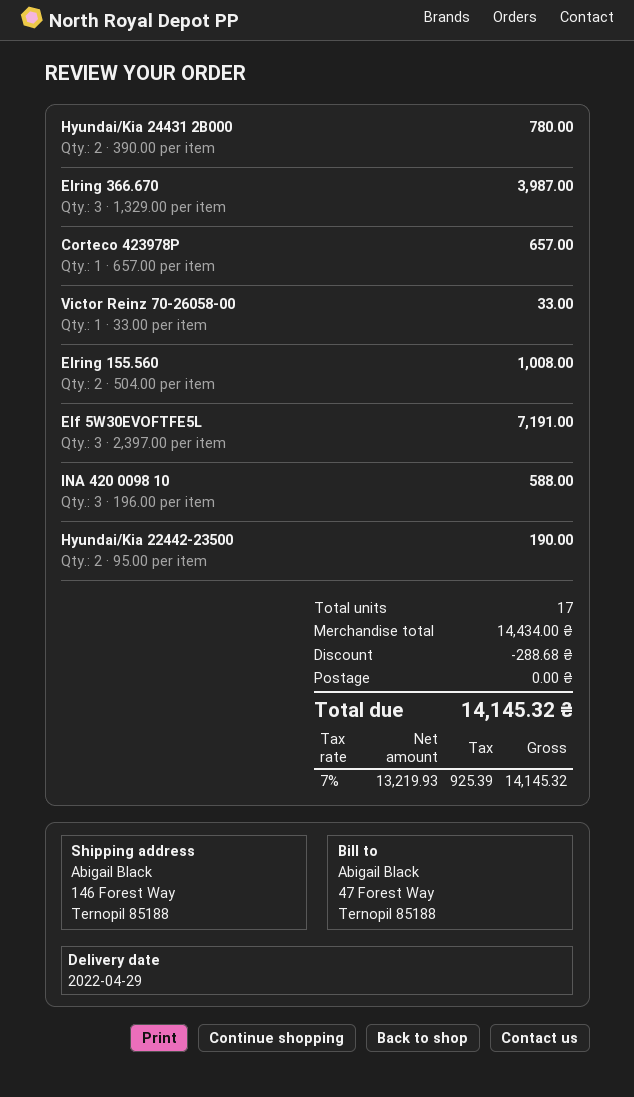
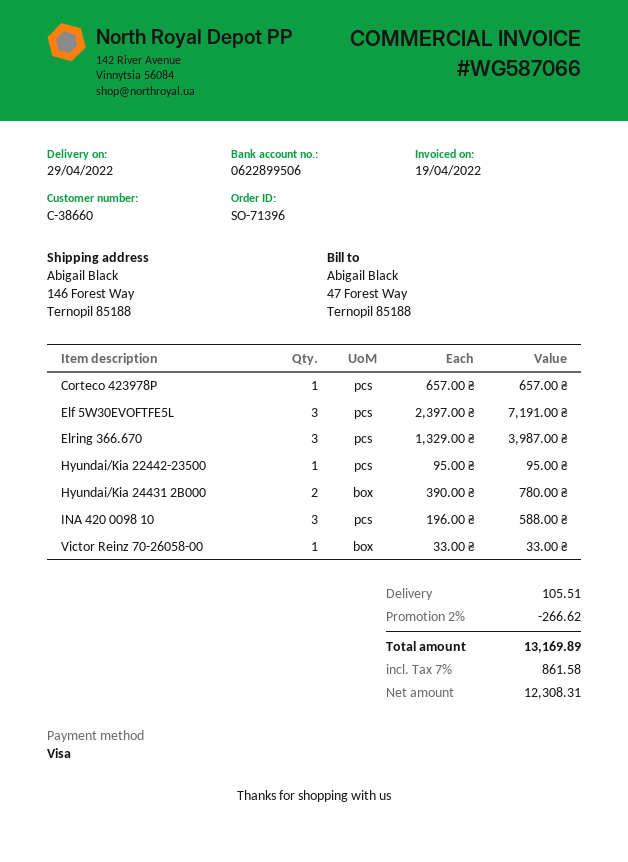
Elring 155.560: 2 x 504.00 = 1008.00 -> none
Hyundai/Kia 22442-23500: 2 x 95.00 = 190.00 -> 1 x 95.00 = 95.00
discount: 288.68 -> 266.62
shipping: 0.00 -> 105.51
net: 13219.93 -> 12308.31
tax: 7% = 925.39 -> 7% = 861.58
total: 14145.32 -> 13169.89

